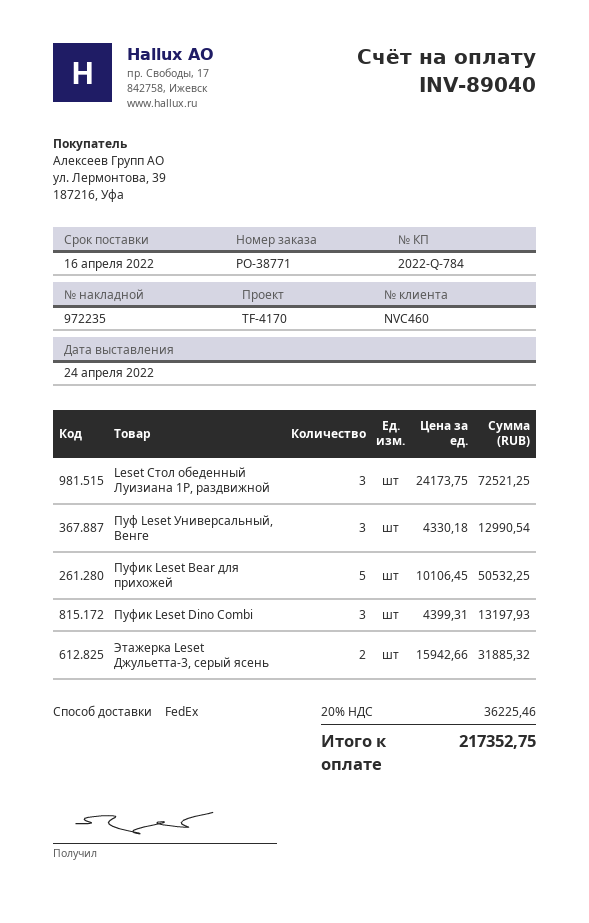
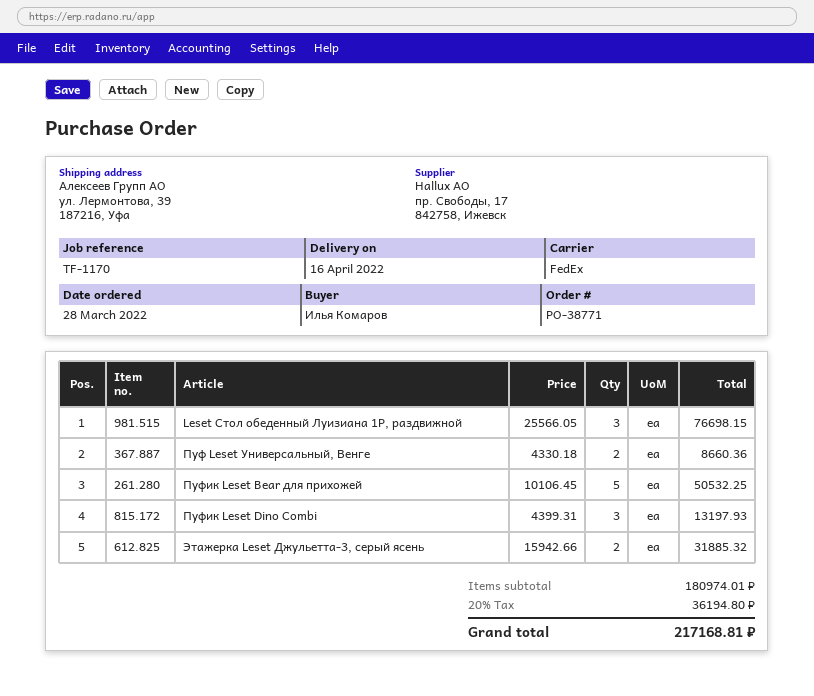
reference: TF-4170 -> TF-1170
Leset Стол обеденный Луизиана 1Р, раздвижной: 3 x 24173.75 = 72521.25 -> 3 x 25566.05 = 76698.15
Пуф Leset Универсальный, Венге: 3 x 4330.18 = 12990.54 -> 2 x 4330.18 = 8660.36
tax: 20% = 36225.46 -> 20% = 36194.80
total: 217352.75 -> 217168.81

